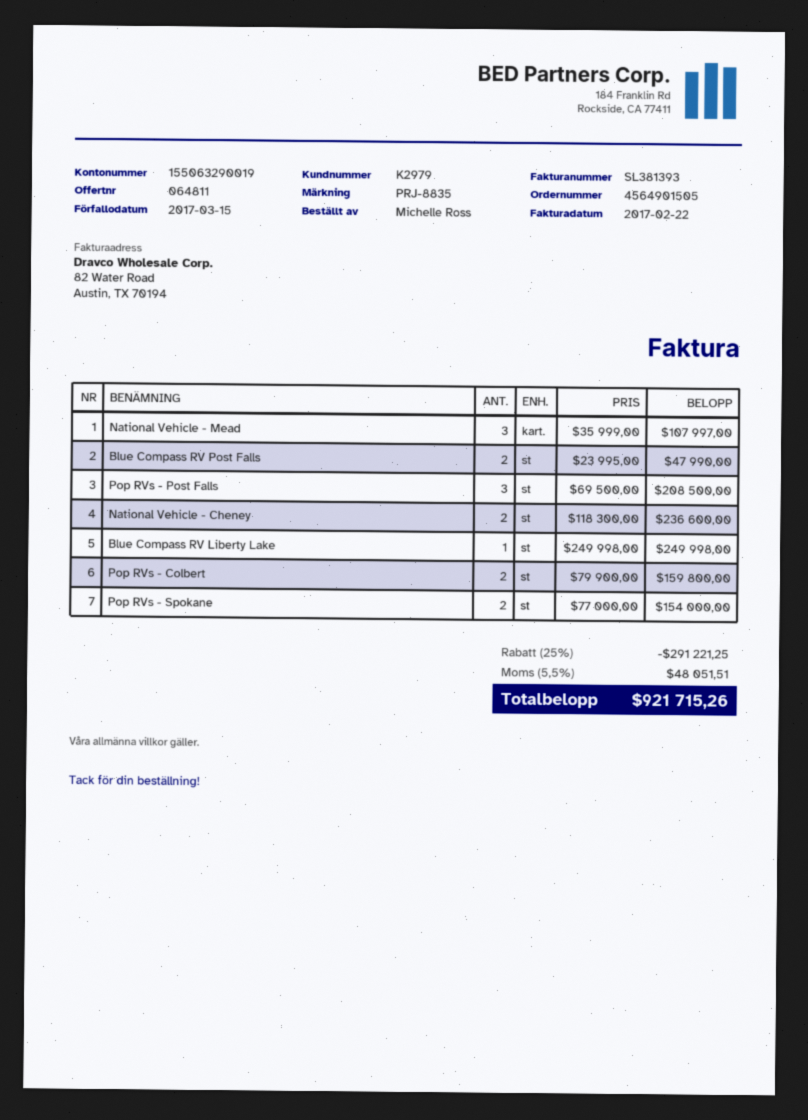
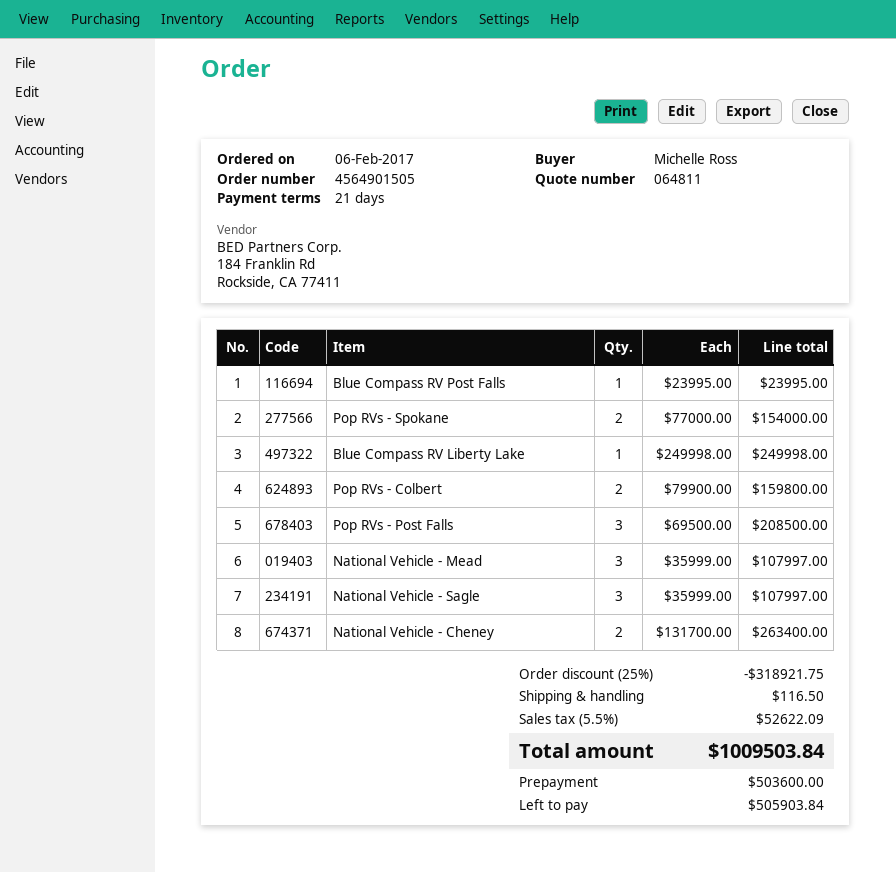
Blue Compass RV Post Falls: 2 x 23995.00 = 47990.00 -> 1 x 23995.00 = 23995.00
National Vehicle - Cheney: 2 x 118300.00 = 236600.00 -> 2 x 131700.00 = 263400.00
National Vehicle - Sagle: none -> 3 x 35999.00 = 107997.00
discount: 25% = 291221.25 -> 25% = 318921.75
shipping: none -> 116.50
tax: 5.5% = 48051.51 -> 5.5% = 52622.09
total: 921715.26 -> 1009503.84

